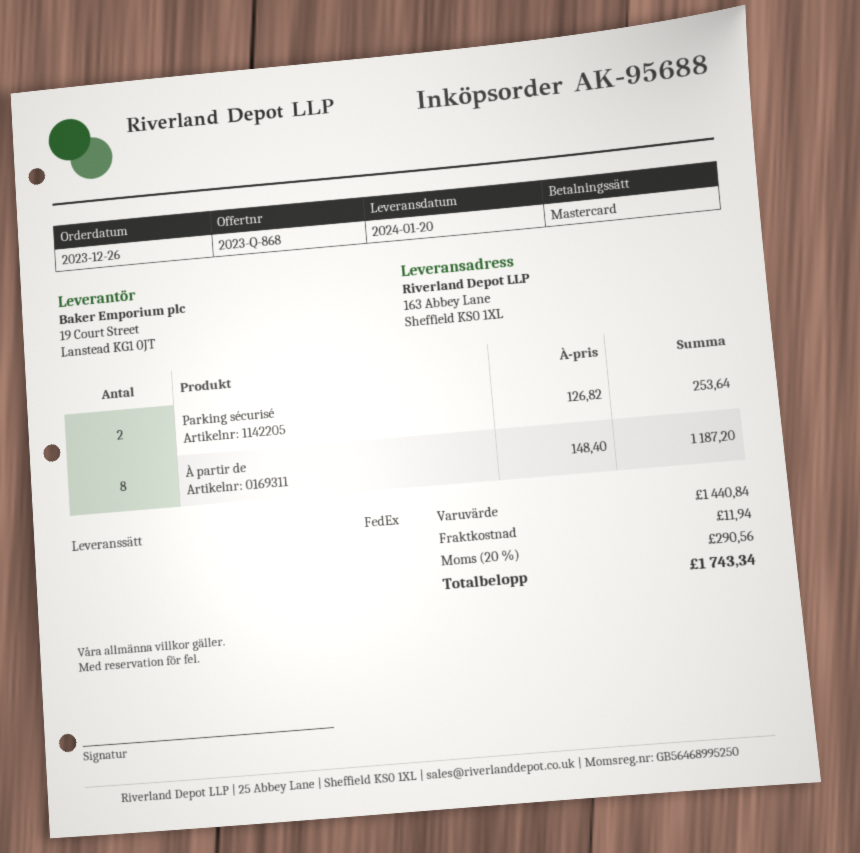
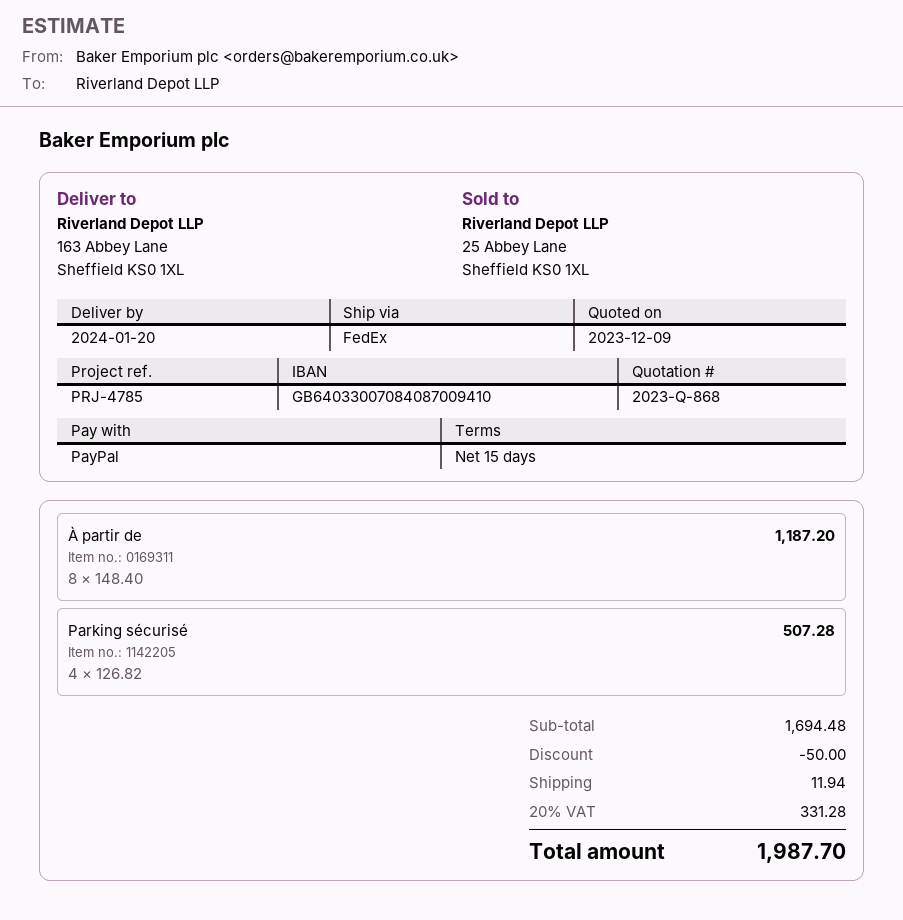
payment method: Mastercard -> PayPal
Parking sécurisé: 2 x 126.82 = 253.64 -> 4 x 126.82 = 507.28
subtotal: 1440.84 -> 1694.48
discount: none -> 50.00
tax: 20% = 290.56 -> 20% = 331.28
total: 1743.34 -> 1987.70

